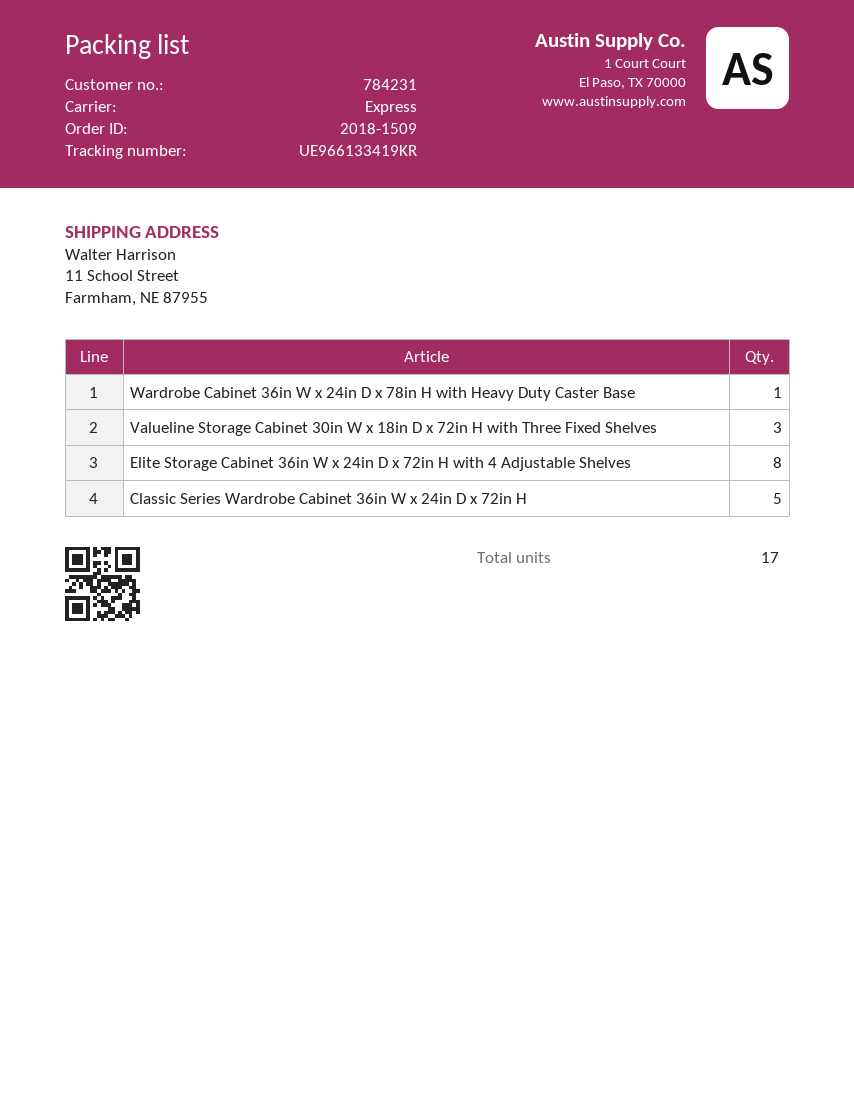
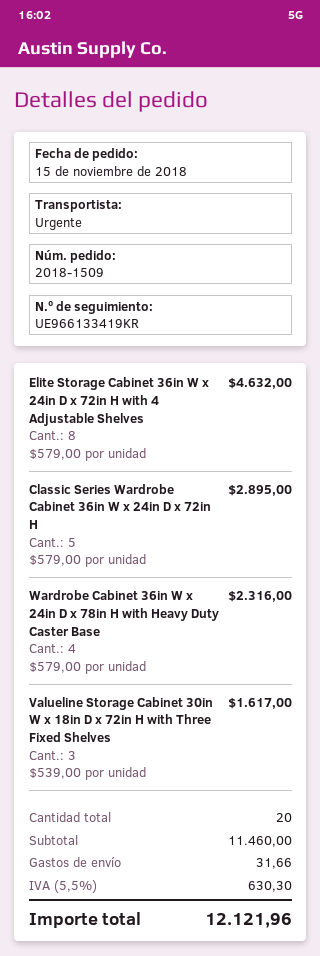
Wardrobe Cabinet 36in W x 24in D x 78in H with Heavy Duty Caster Base: 1 -> 4
total quantity: 17 -> 20

